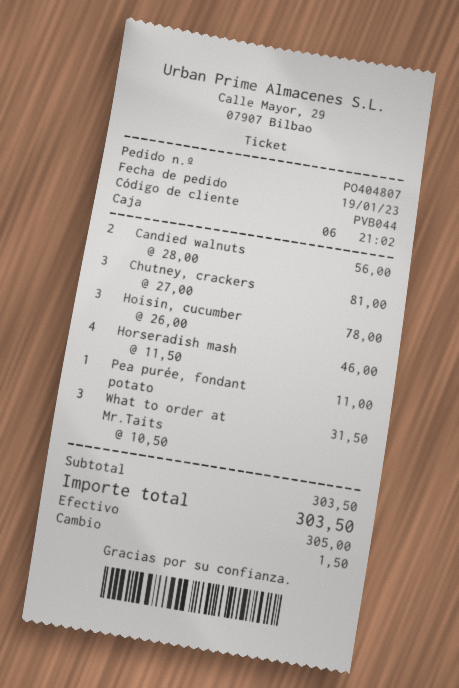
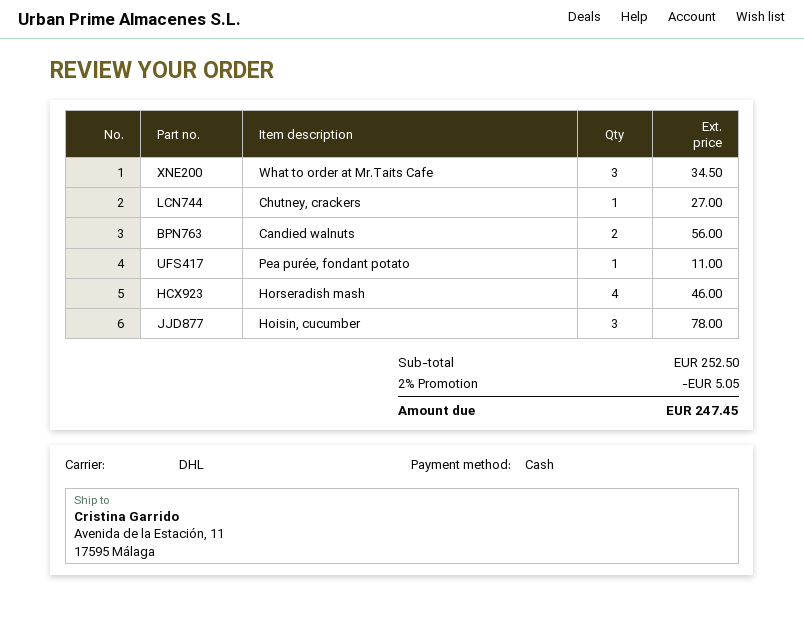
Chutney, crackers: 3 for 81.00 -> 1 for 27.00
What to order at Mr.Taits: 3 for 31.50 -> 3 for 34.50
subtotal: 303.50 -> 252.50
discount: none -> 2% = 5.05
total: 303.50 -> 247.45

